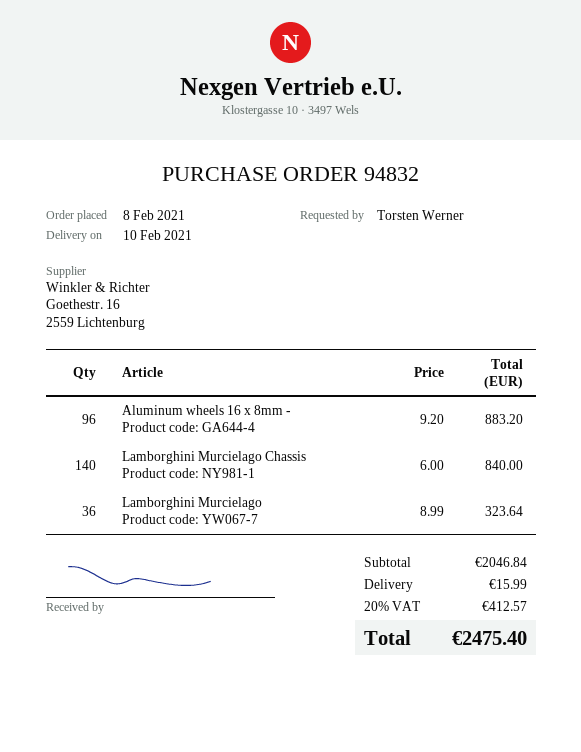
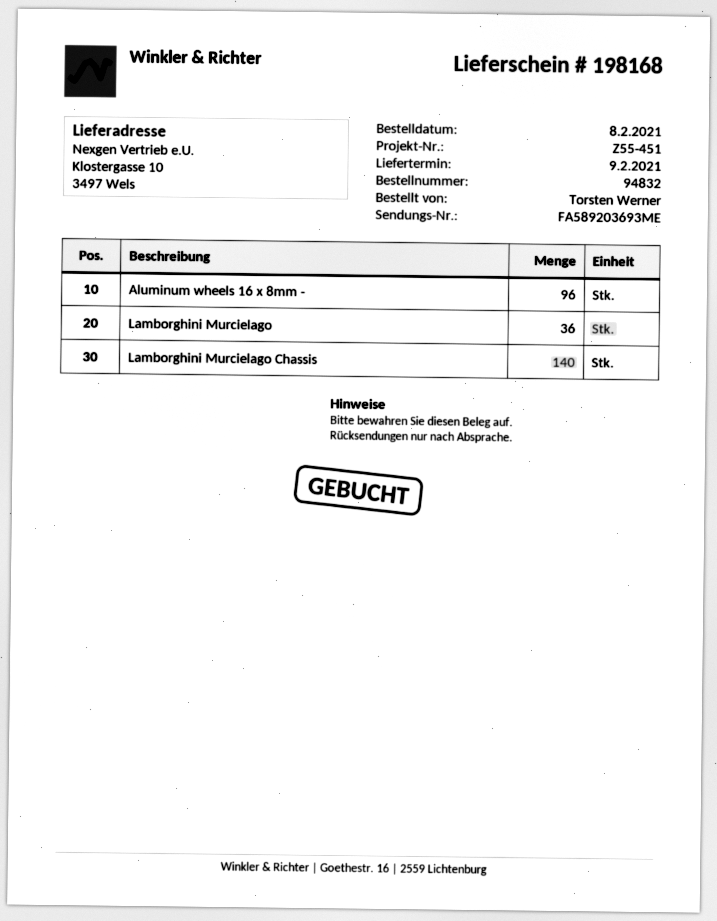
delivery date: 2021-02-10 -> 2021-02-09

